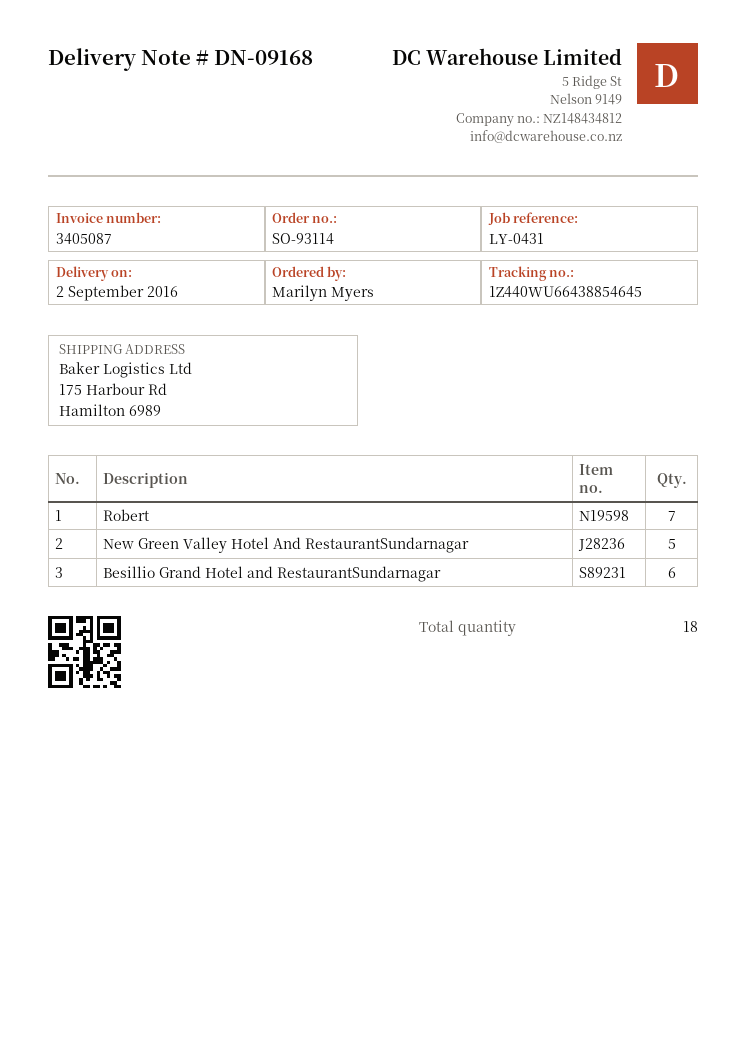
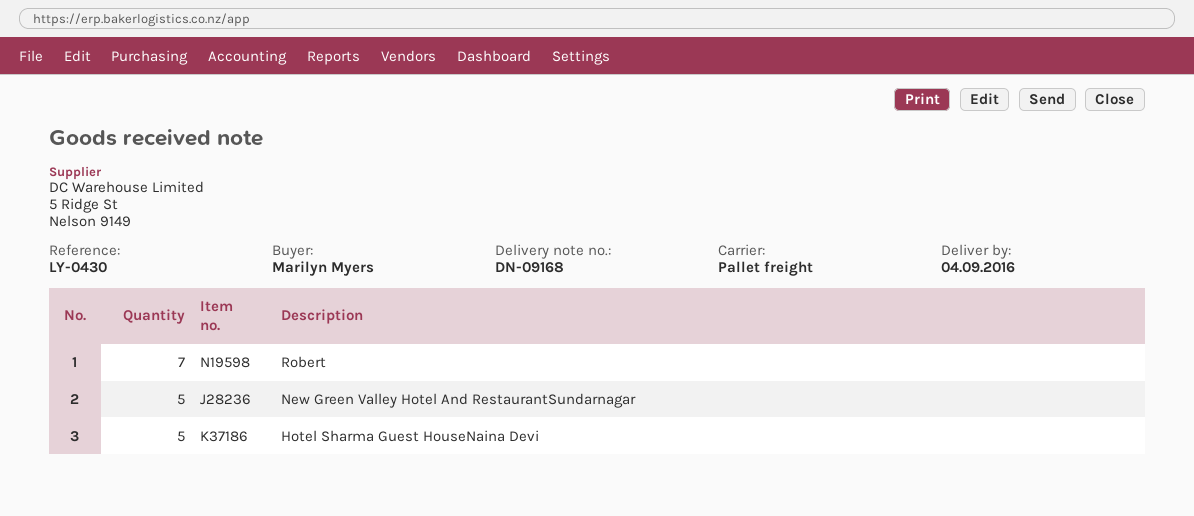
delivery date: 2016-09-02 -> 2016-09-04
reference: LY-0431 -> LY-0430
Besillio Grand Hotel and RestaurantSundarnagar: 6 -> none
Hotel Sharma Guest HouseNaina Devi: none -> 5

